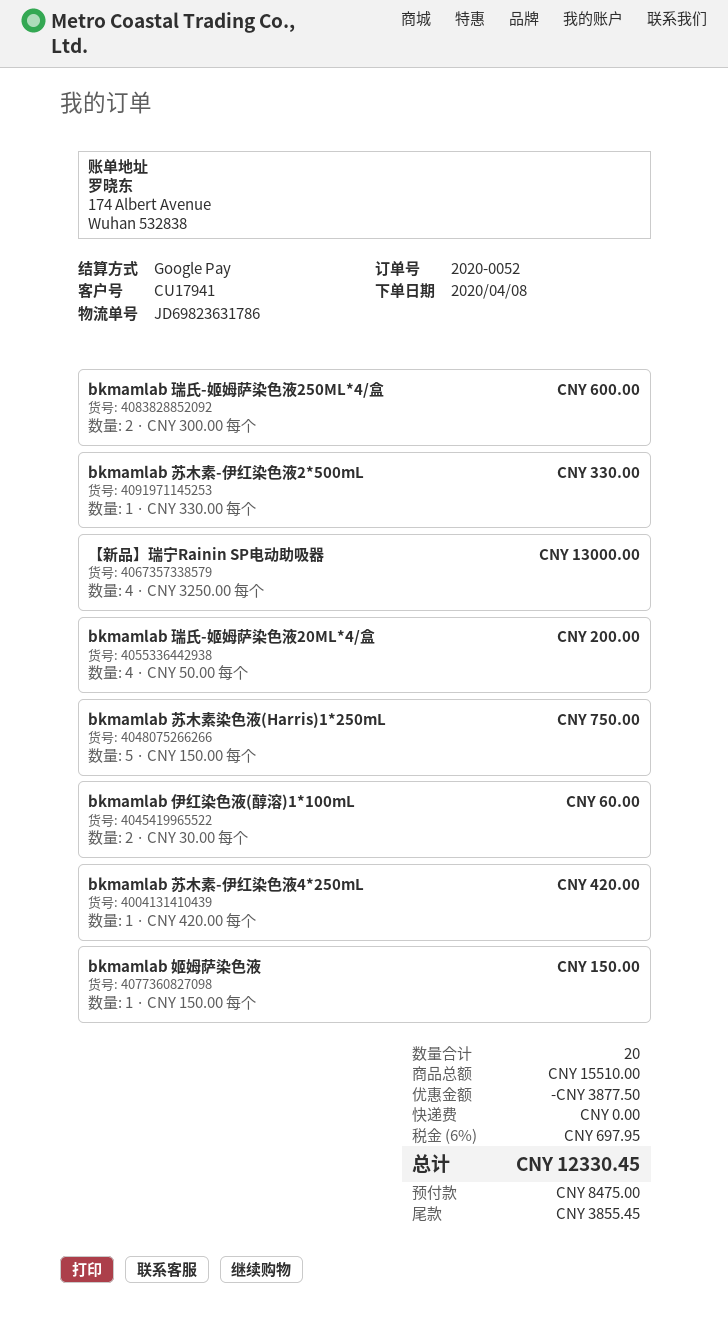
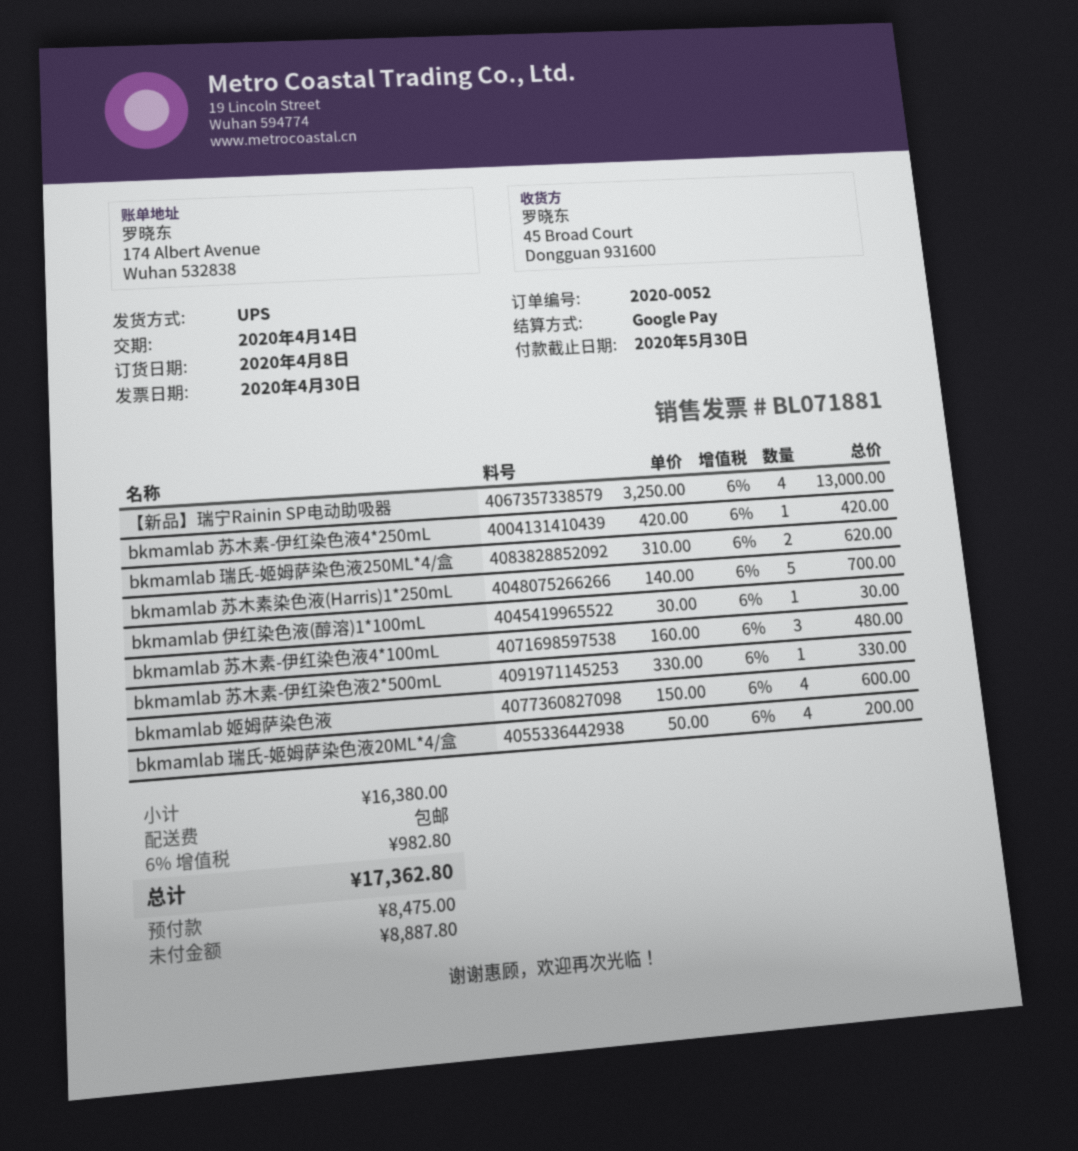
bkmamlab 瑞氏-姬姆萨染色液250ML*4/盒: 2 x 300.00 = 600.00 -> 2 x 310.00 = 620.00
bkmamlab 苏木素染色液(Harris)1*250mL: 5 x 150.00 = 750.00 -> 5 x 140.00 = 700.00
bkmamlab 伊红染色液(醇溶)1*100mL: 2 x 30.00 = 60.00 -> 1 x 30.00 = 30.00
bkmamlab 姬姆萨染色液: 1 x 150.00 = 150.00 -> 4 x 150.00 = 600.00
bkmamlab 苏木素-伊红染色液4*100mL: none -> 3 x 160.00 = 480.00
subtotal: 15510.00 -> 16380.00
discount: 3877.50 -> none
tax: 6% = 697.95 -> 6% = 982.80
total: 12330.45 -> 17362.80
balance: 3855.45 -> 8887.80

